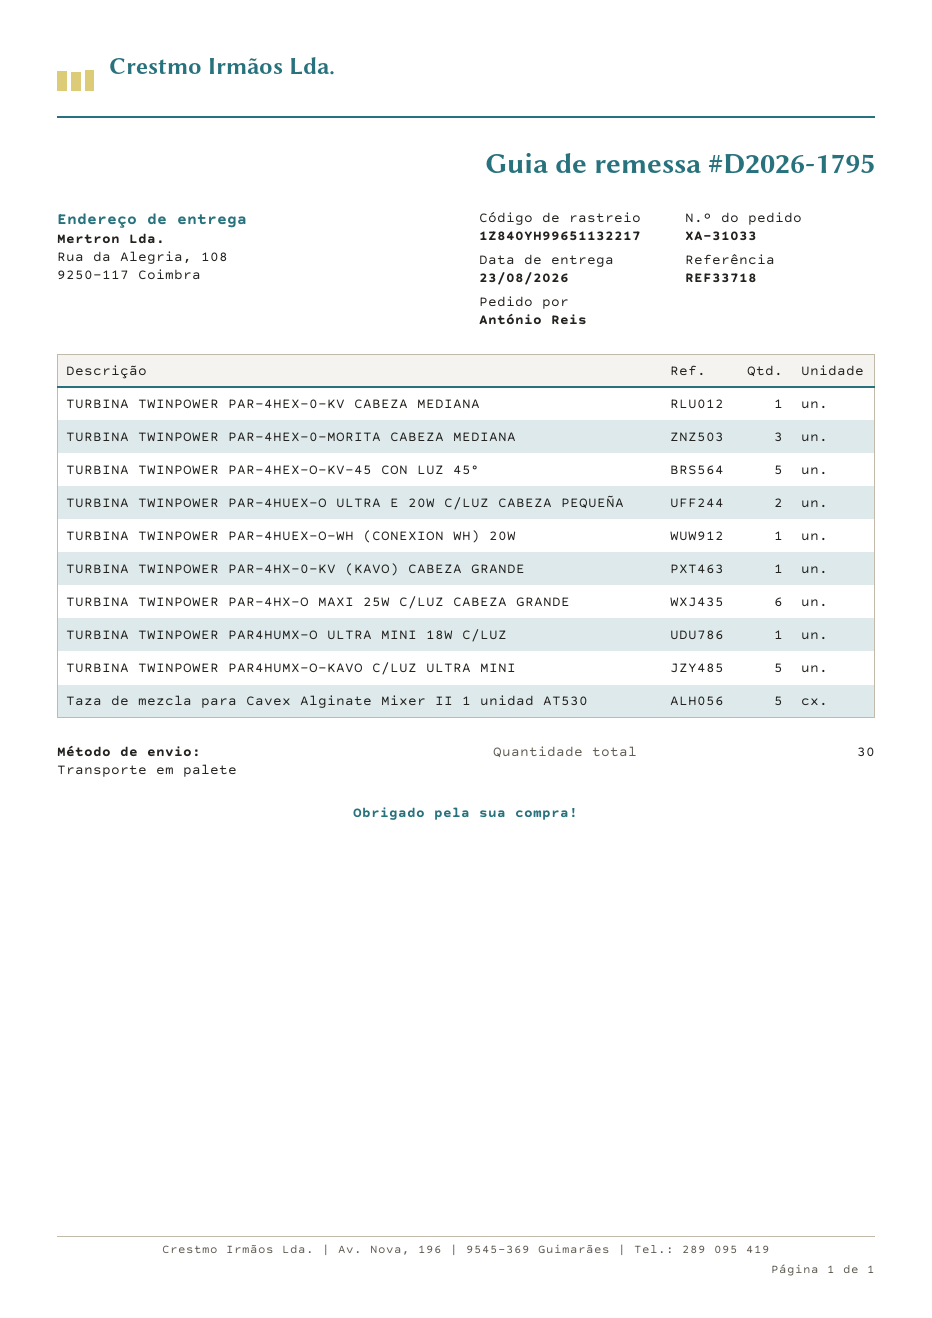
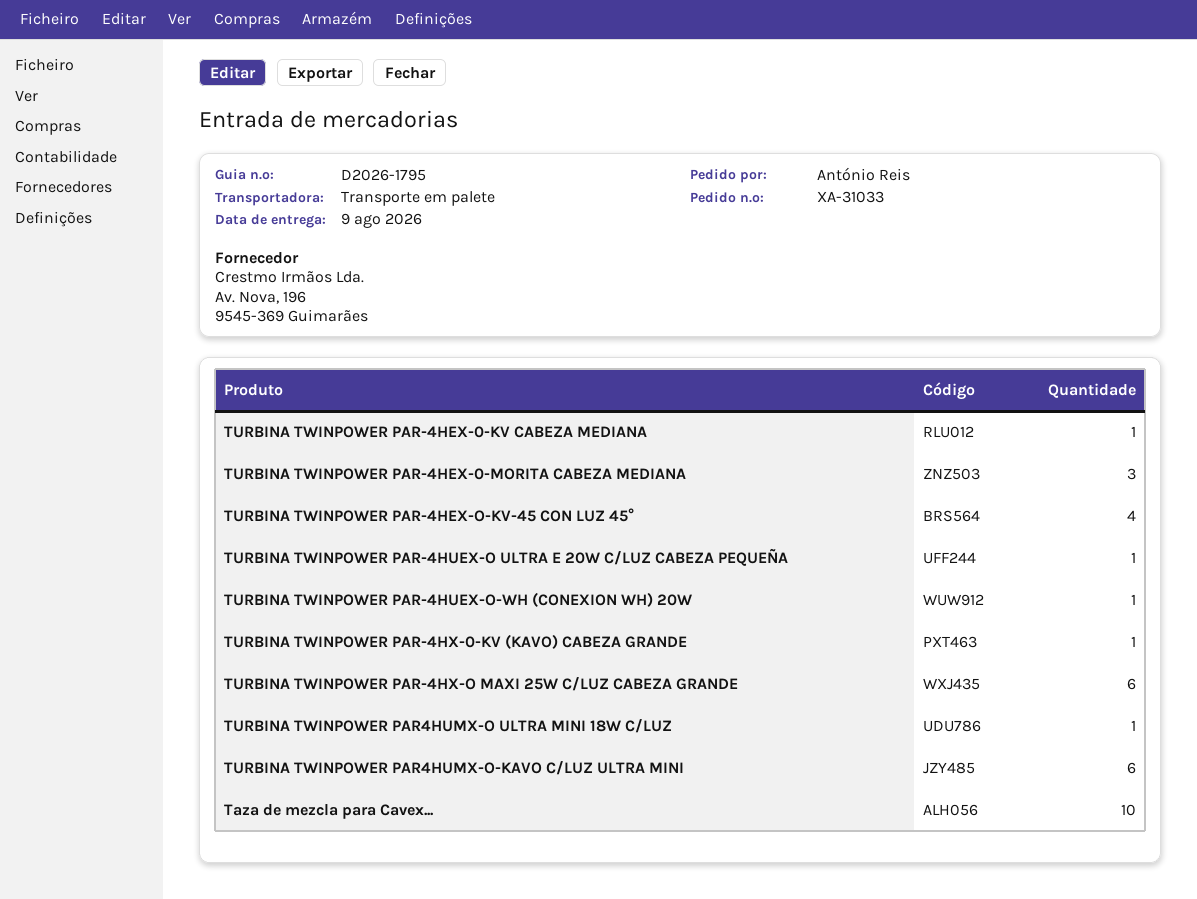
delivery date: 2026-08-23 -> 2026-08-09
TURBINA TWINPOWER PAR-4HEX-O-KV-45 CON LUZ 45°: 5 -> 4
TURBINA TWINPOWER PAR-4HUEX-O ULTRA E 20W C/LUZ CABEZA PEQUEÑA: 2 -> 1
TURBINA TWINPOWER PAR4HUMX-O-KAVO C/LUZ ULTRA MINI: 5 -> 6
Taza de mezcla para Cavex Alginate Mixer II 1 unidad AT530: 5 -> 10

